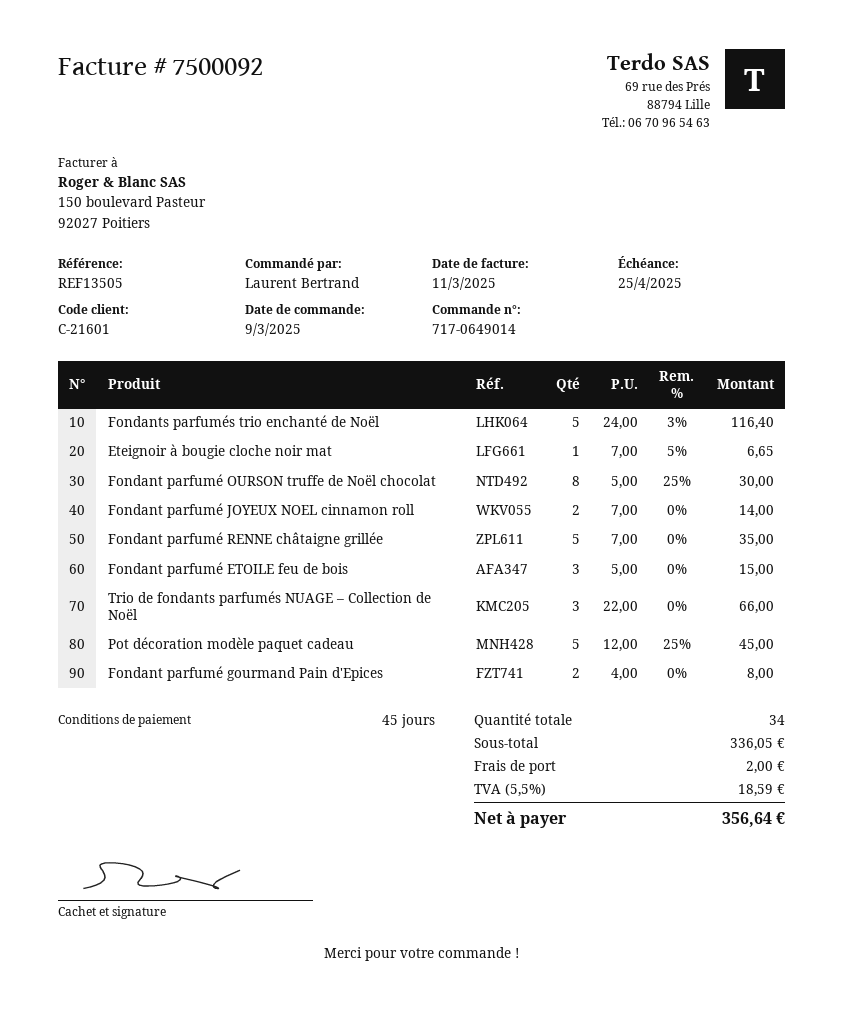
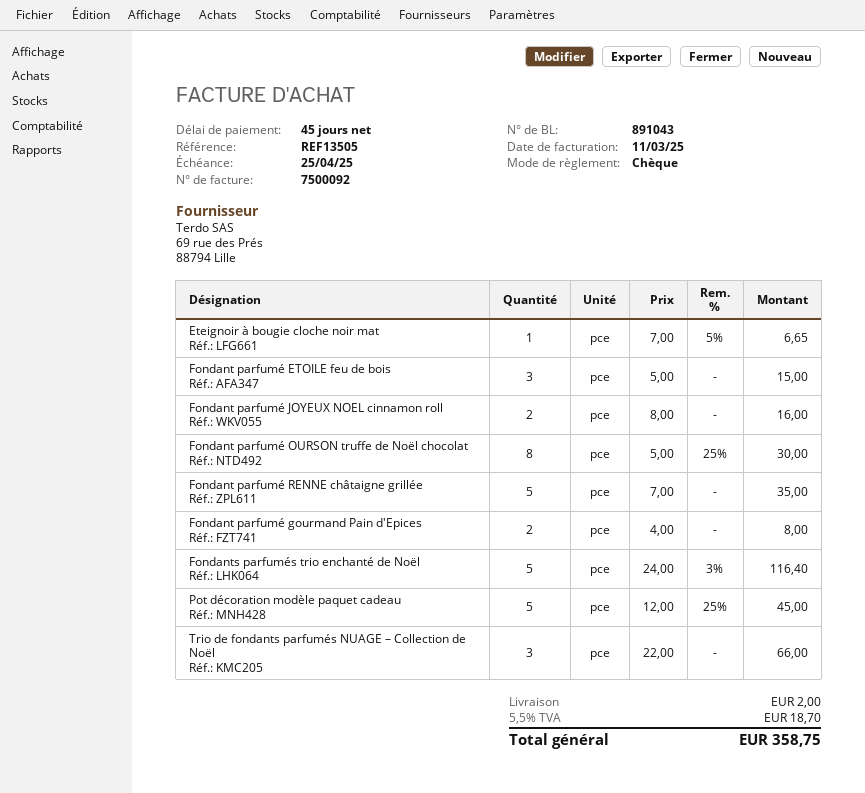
Fondant parfumé JOYEUX NOEL cinnamon roll: 2 x 7.00 = 14.00 -> 2 x 8.00 = 16.00
tax: 5.5% = 18.59 -> 5.5% = 18.70
total: 356.64 -> 358.75

